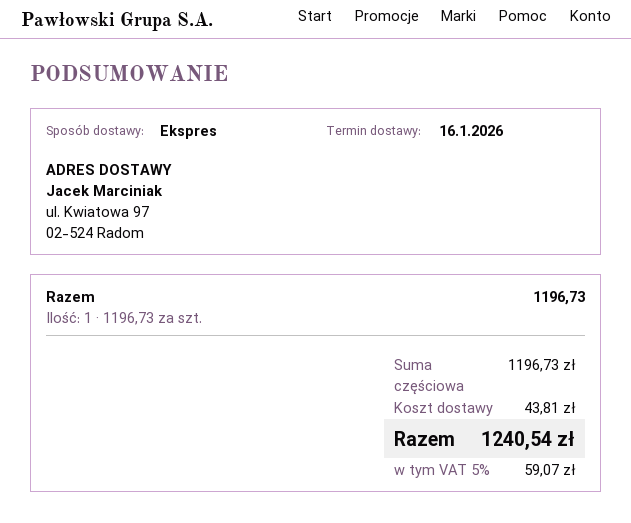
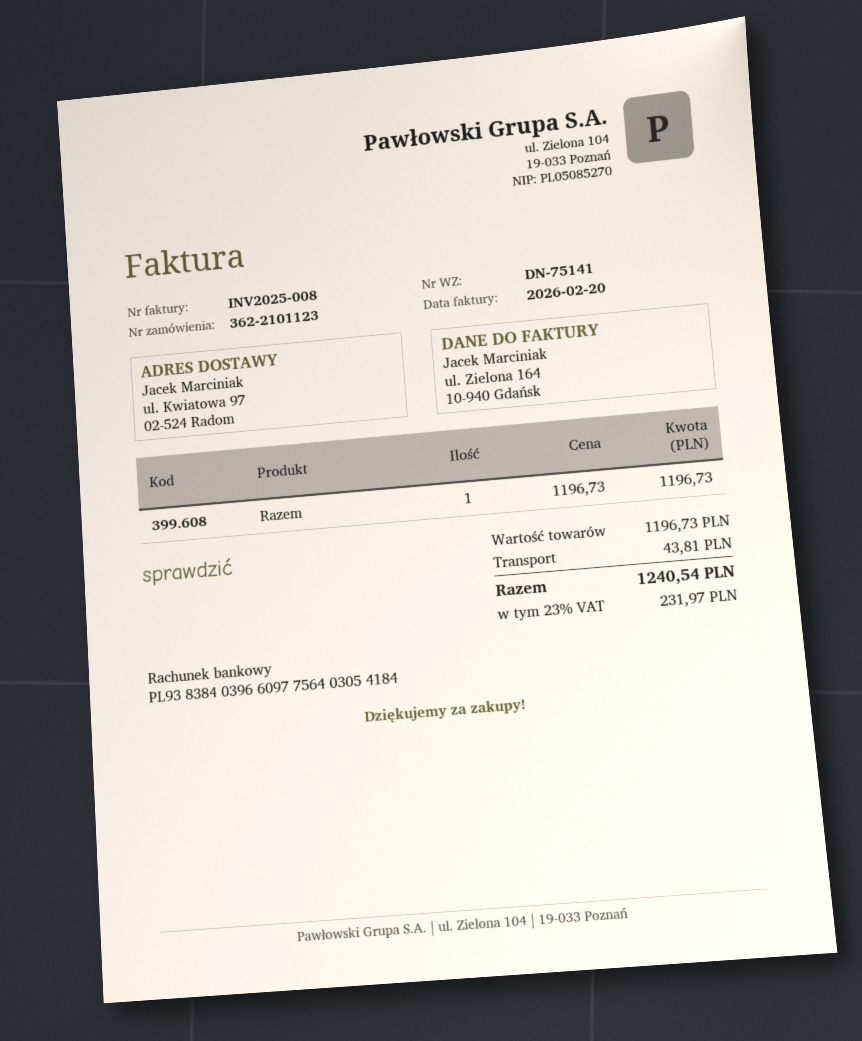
tax: 5% = 59.07 -> 23% = 231.97

